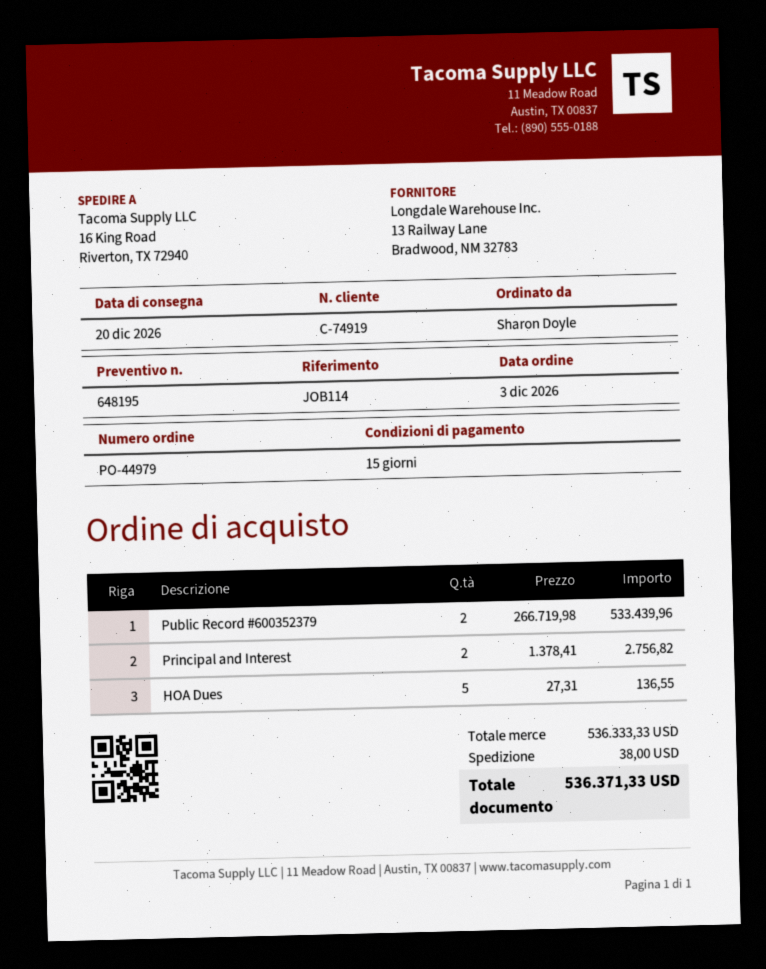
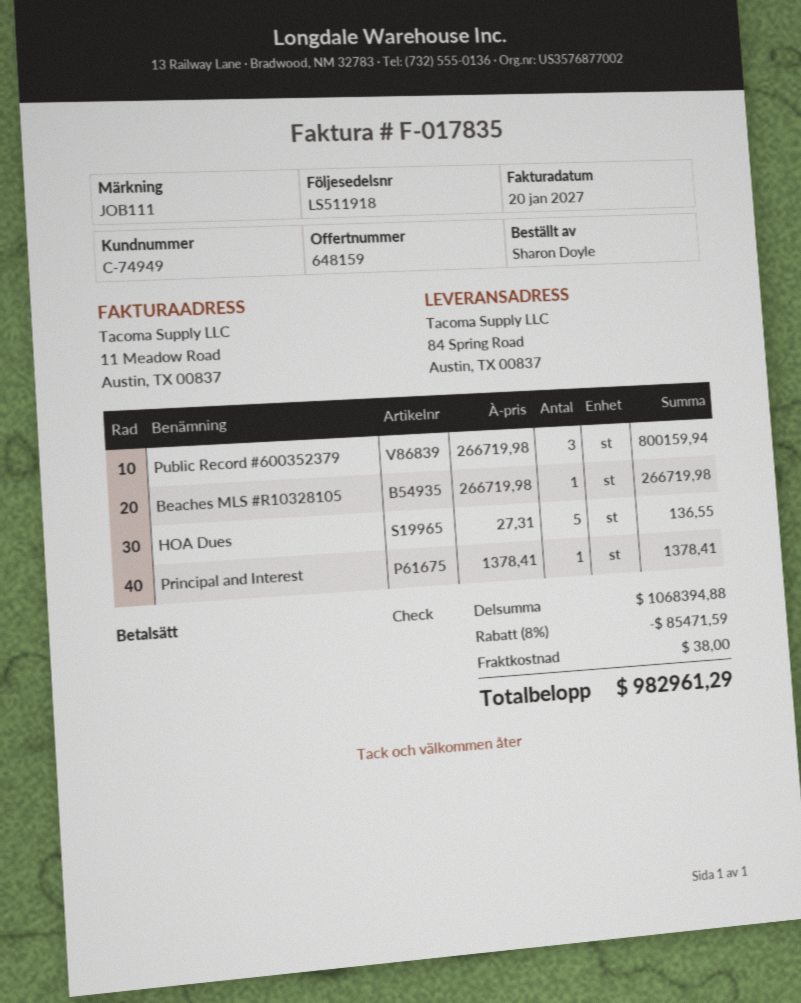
quote number: 648195 -> 648159
customer number: C-74919 -> C-74949
reference: JOB114 -> JOB111
ship to: 16 King Road, Riverton, TX 72940 -> 84 Spring Road, Austin, TX 00837
Public Record #600352379: 2 x 266719.98 = 533439.96 -> 3 x 266719.98 = 800159.94
Principal and Interest: 2 x 1378.41 = 2756.82 -> 1 x 1378.41 = 1378.41
Beaches MLS #R10328105: none -> 1 x 266719.98 = 266719.98
subtotal: 536333.33 -> 1068394.88
discount: none -> 8% = 85471.59
total: 536371.33 -> 982961.29

